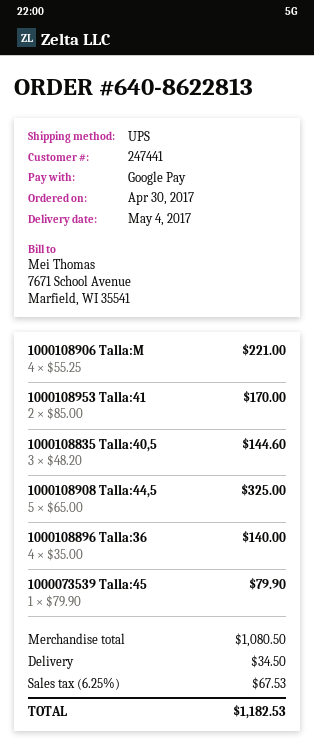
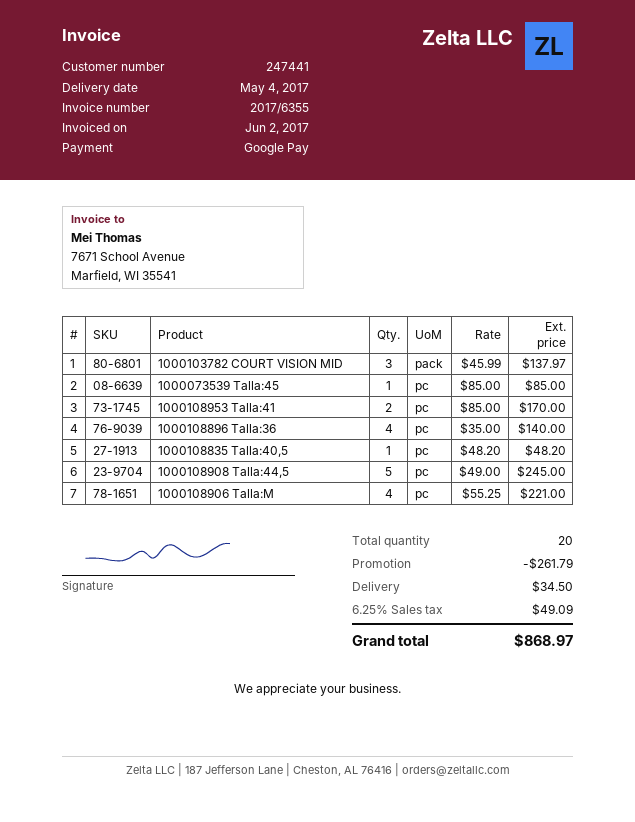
1000108835 Talla:40,5: 3 x 48.20 = 144.60 -> 1 x 48.20 = 48.20
1000108908 Talla:44,5: 5 x 65.00 = 325.00 -> 5 x 49.00 = 245.00
1000073539 Talla:45: 1 x 79.90 = 79.90 -> 1 x 85.00 = 85.00
1000103782 COURT VISION MID: none -> 3 x 45.99 = 137.97
discount: none -> 261.79
tax: 6.25% = 67.53 -> 6.25% = 49.09
total: 1182.53 -> 868.97

